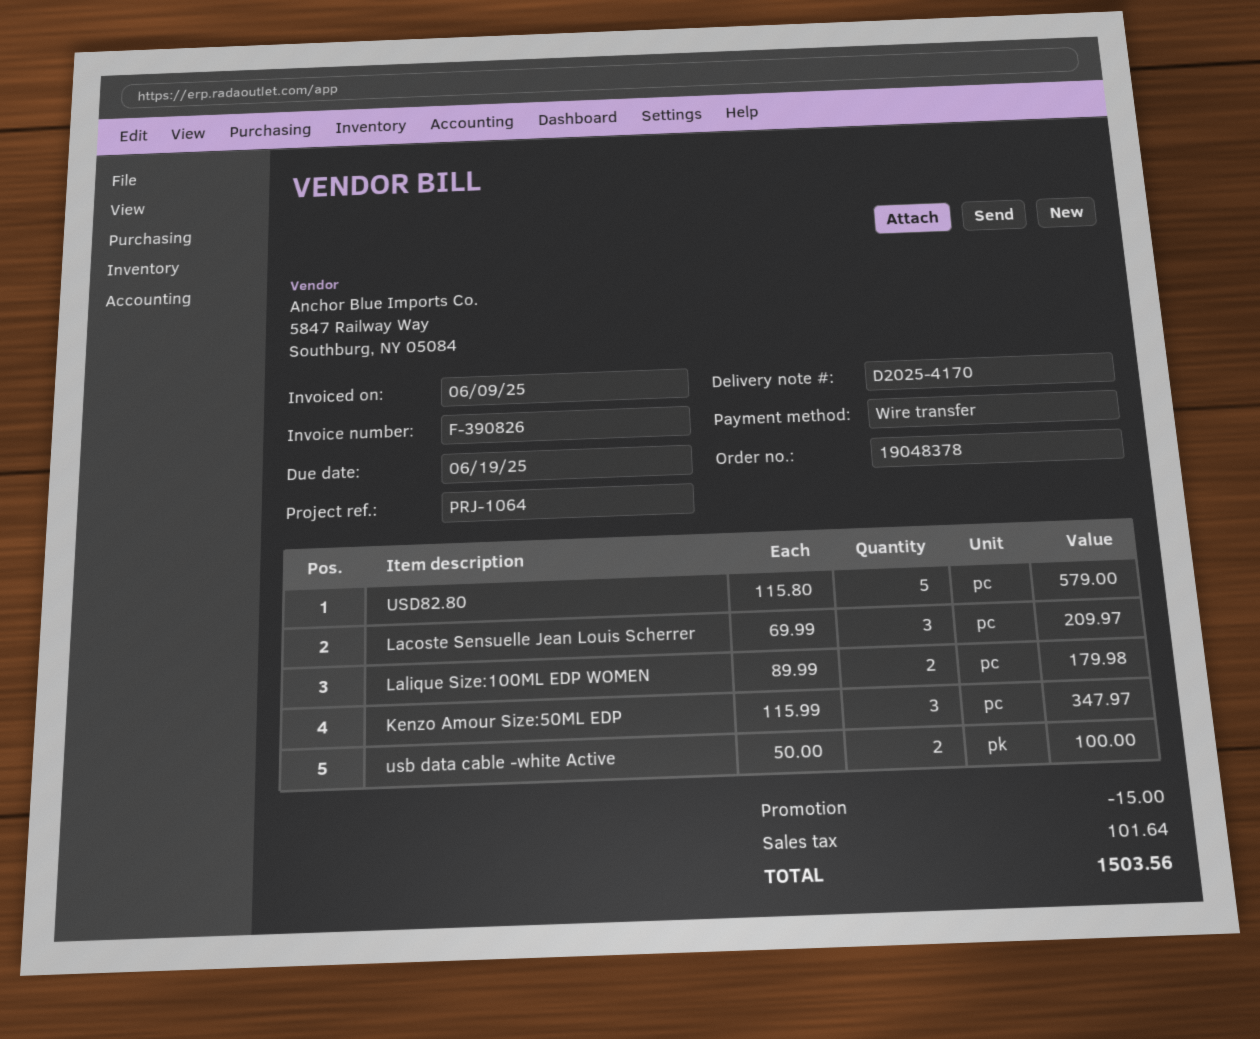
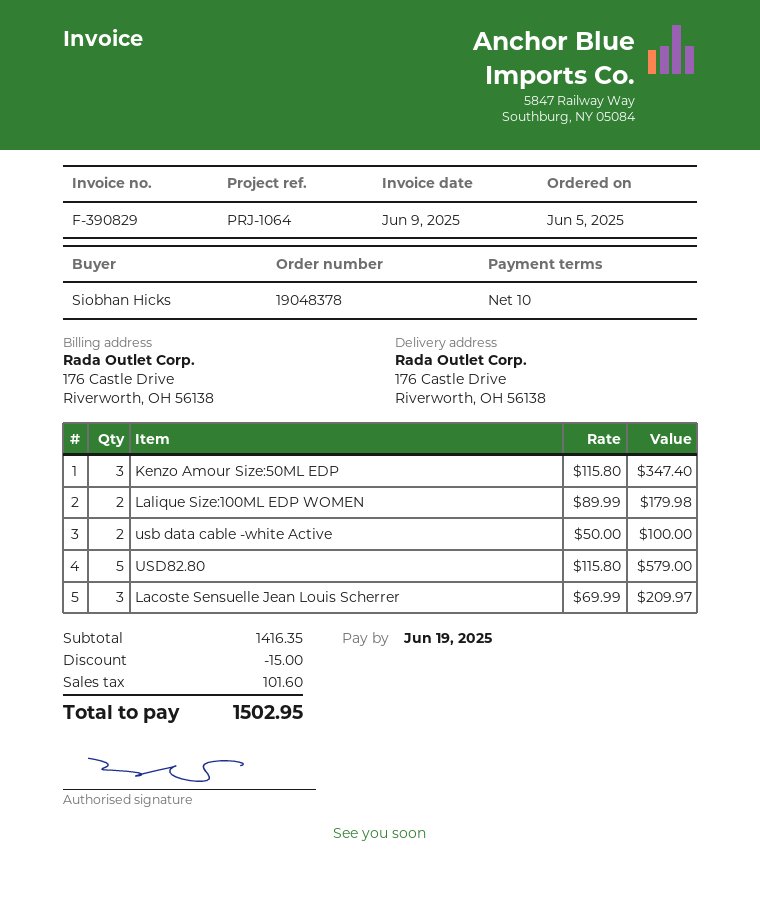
invoice number: F-390826 -> F-390829
Kenzo Amour Size:50ML EDP: 3 x 115.99 = 347.97 -> 3 x 115.80 = 347.40
tax: 101.64 -> 101.60
total: 1503.56 -> 1502.95

